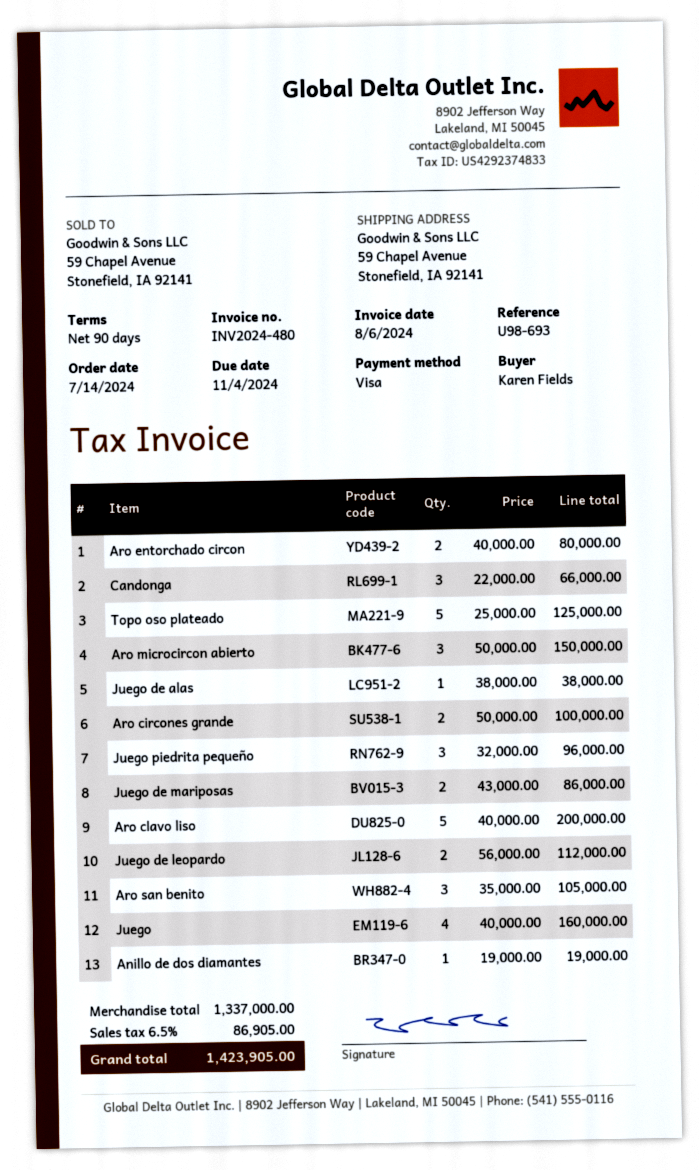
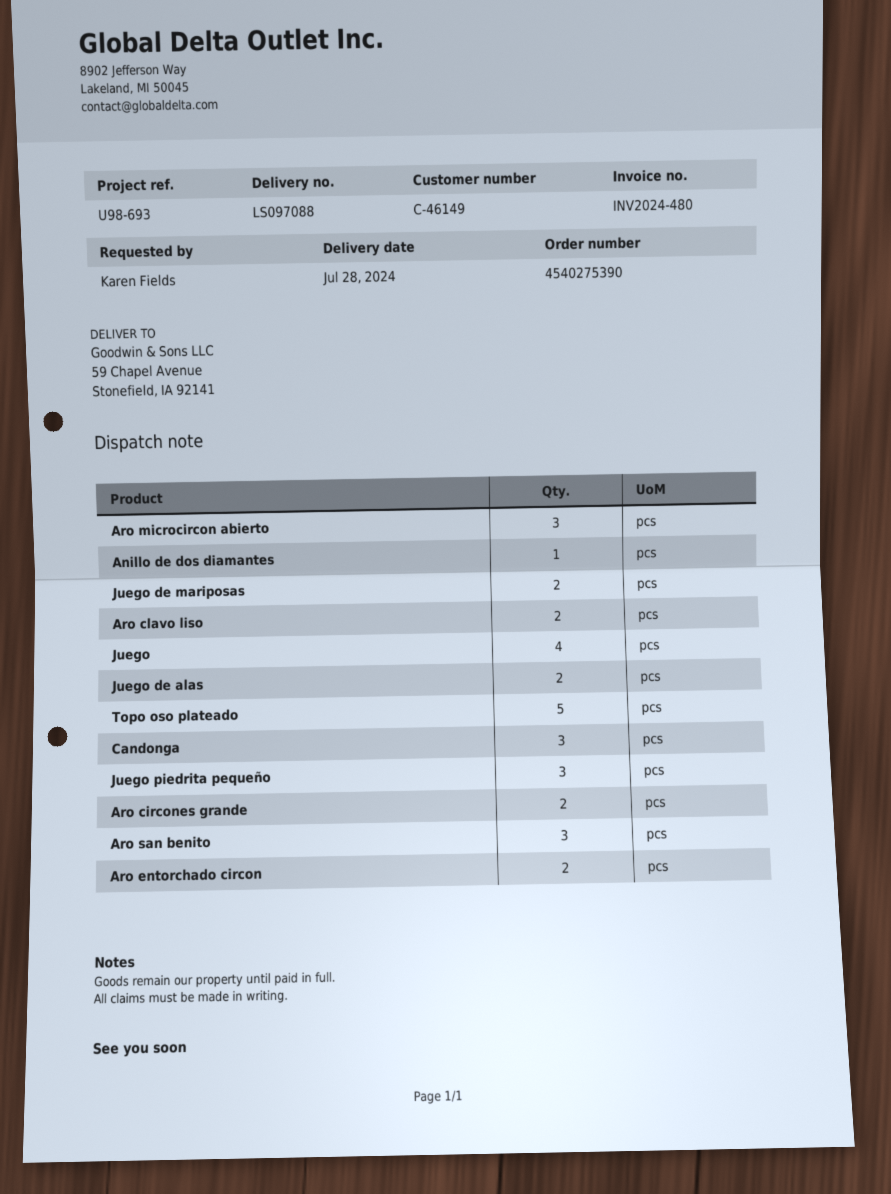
Juego de alas: 1 -> 2
Aro clavo liso: 5 -> 2
Juego de leopardo: 2 -> none

